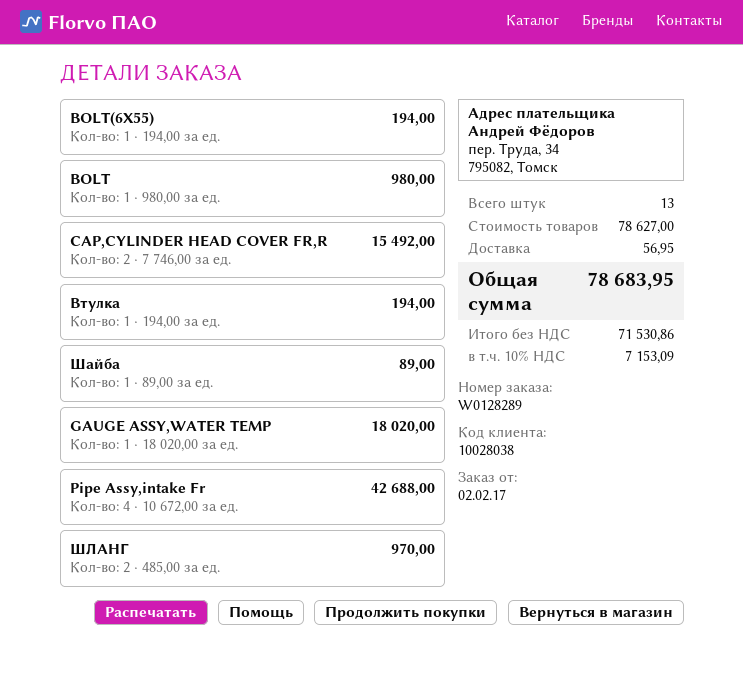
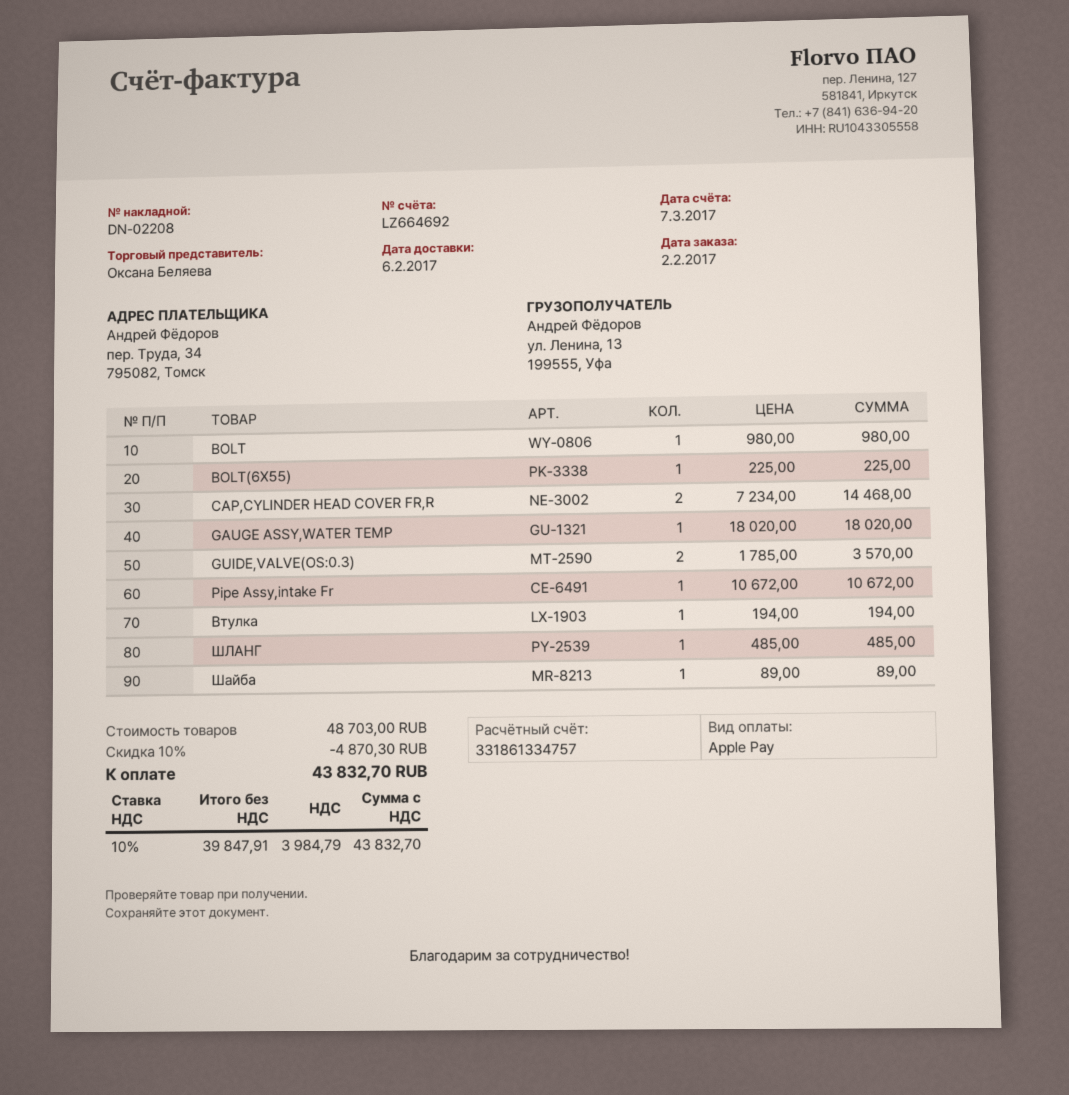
BOLT(6X55): 1 x 194.00 = 194.00 -> 1 x 225.00 = 225.00
CAP,CYLINDER HEAD COVER FR,R: 2 x 7746.00 = 15492.00 -> 2 x 7234.00 = 14468.00
Pipe Assy,intake Fr: 4 x 10672.00 = 42688.00 -> 1 x 10672.00 = 10672.00
ШЛАНГ: 2 x 485.00 = 970.00 -> 1 x 485.00 = 485.00
GUIDE,VALVE(OS:0.3): none -> 2 x 1785.00 = 3570.00
subtotal: 78627.00 -> 48703.00
discount: none -> 10% = 4870.30
shipping: 56.95 -> none
net: 71530.86 -> 39847.91
tax: 10% = 7153.09 -> 10% = 3984.79
total: 78683.95 -> 43832.70

